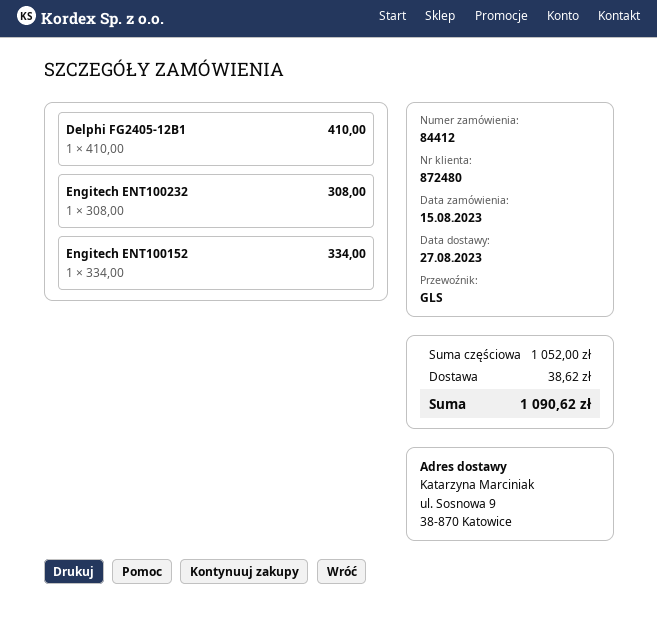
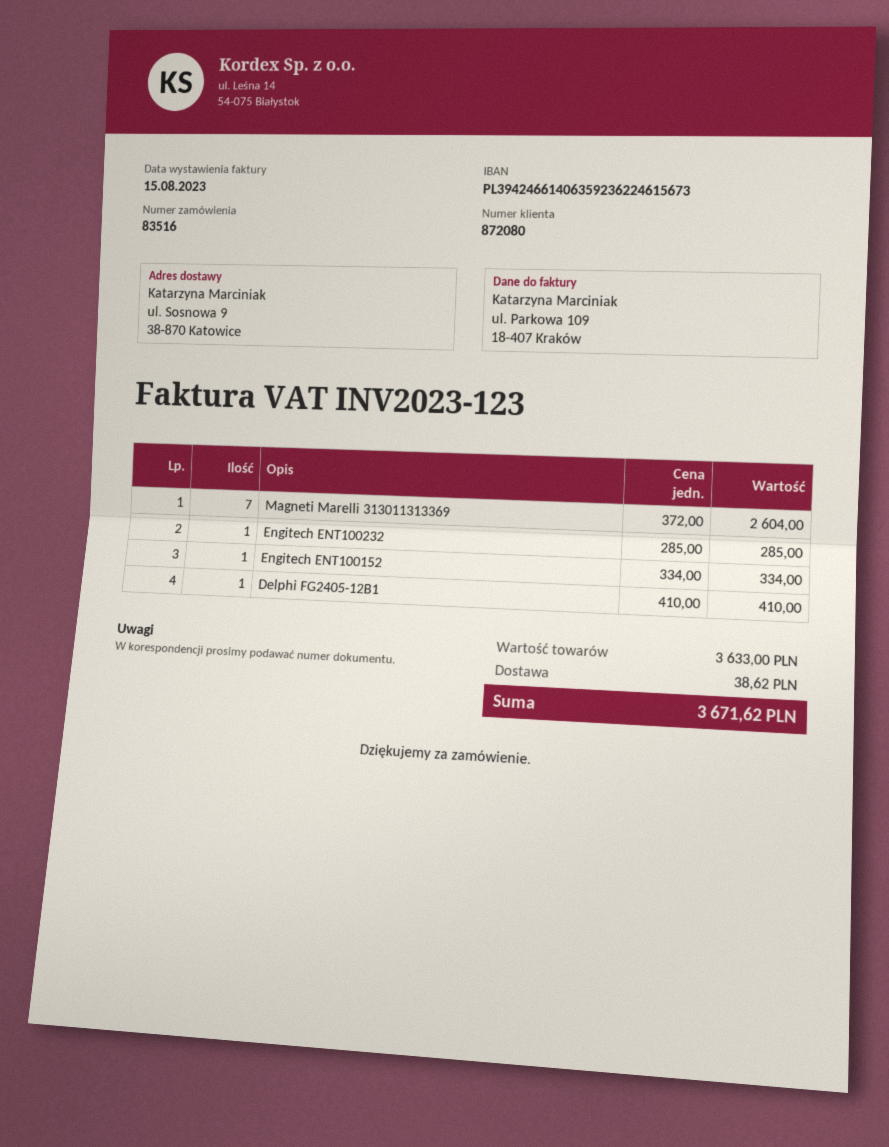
order number: 84412 -> 83516
customer number: 872480 -> 872080
Engitech ENT100232: 1 x 308.00 = 308.00 -> 1 x 285.00 = 285.00
Magneti Marelli 313011313369: none -> 7 x 372.00 = 2604.00
subtotal: 1052.00 -> 3633.00
total: 1090.62 -> 3671.62

